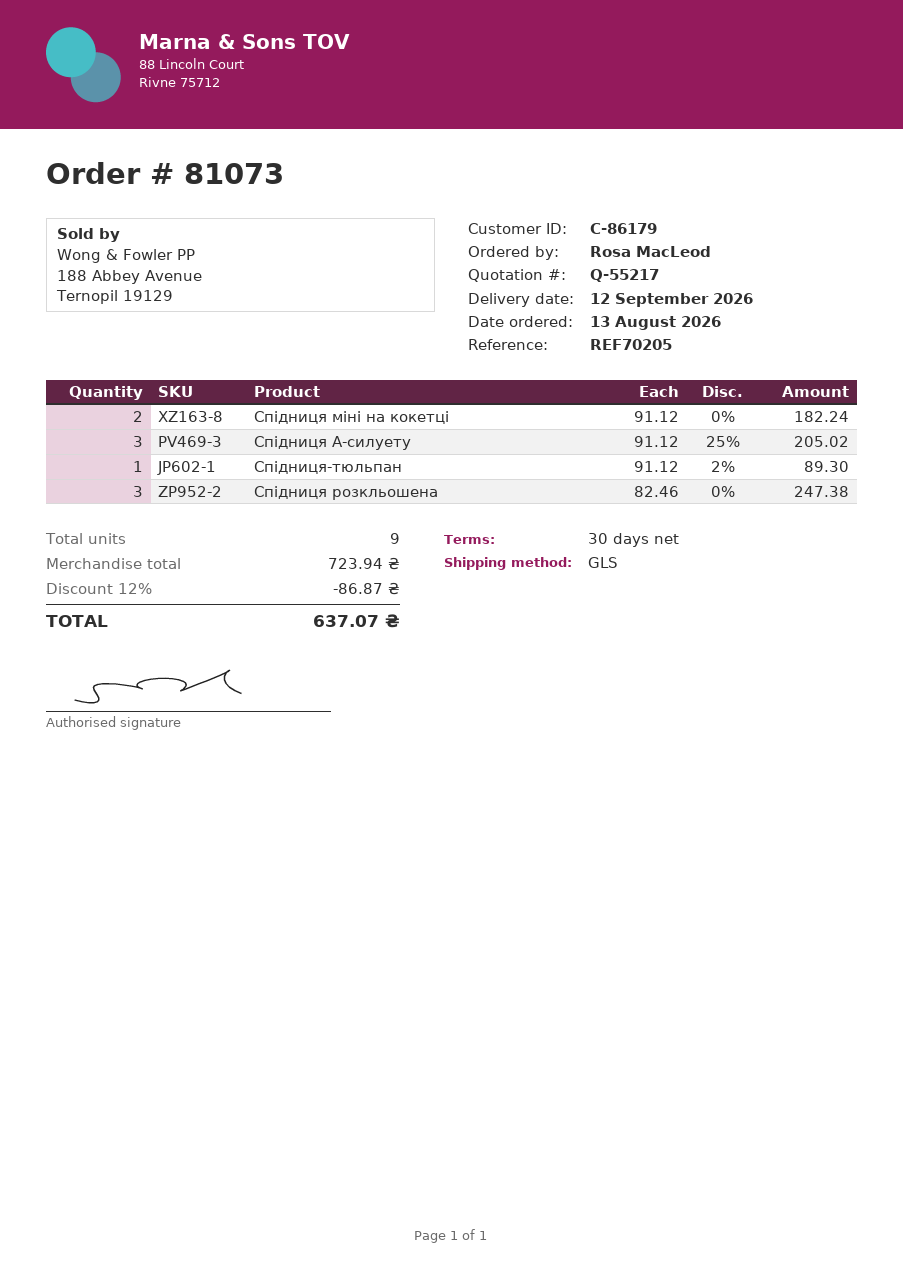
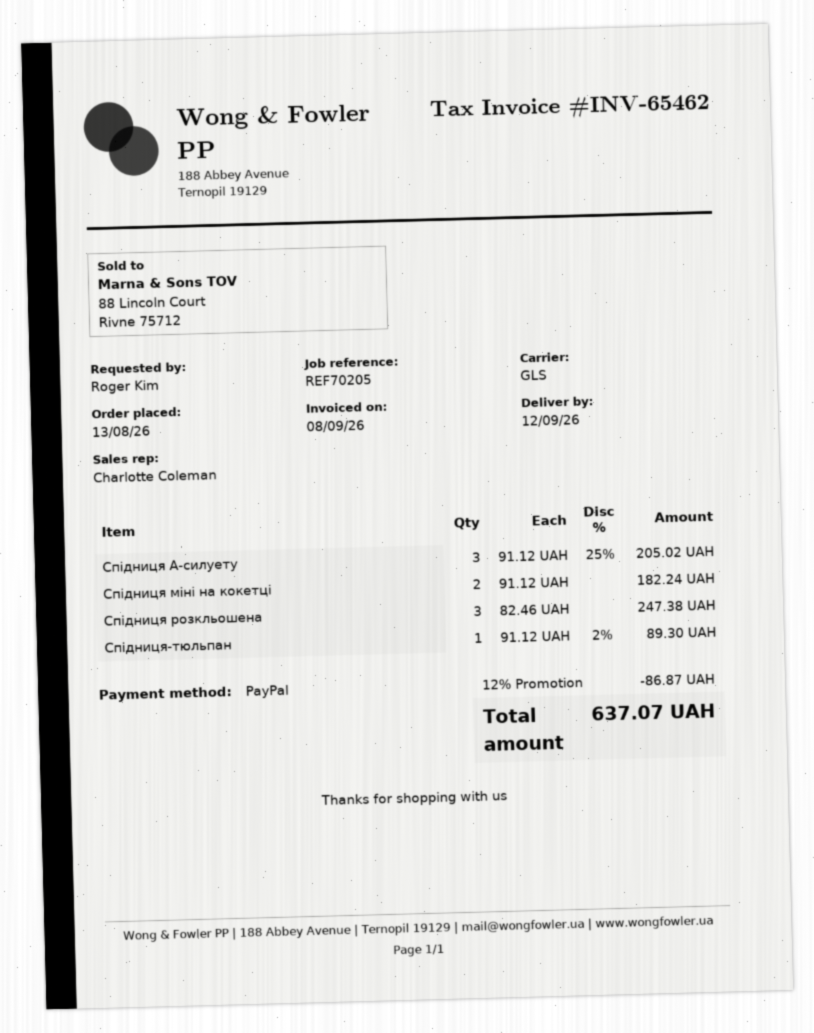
ordered by: Rosa MacLeod -> Roger Kim

